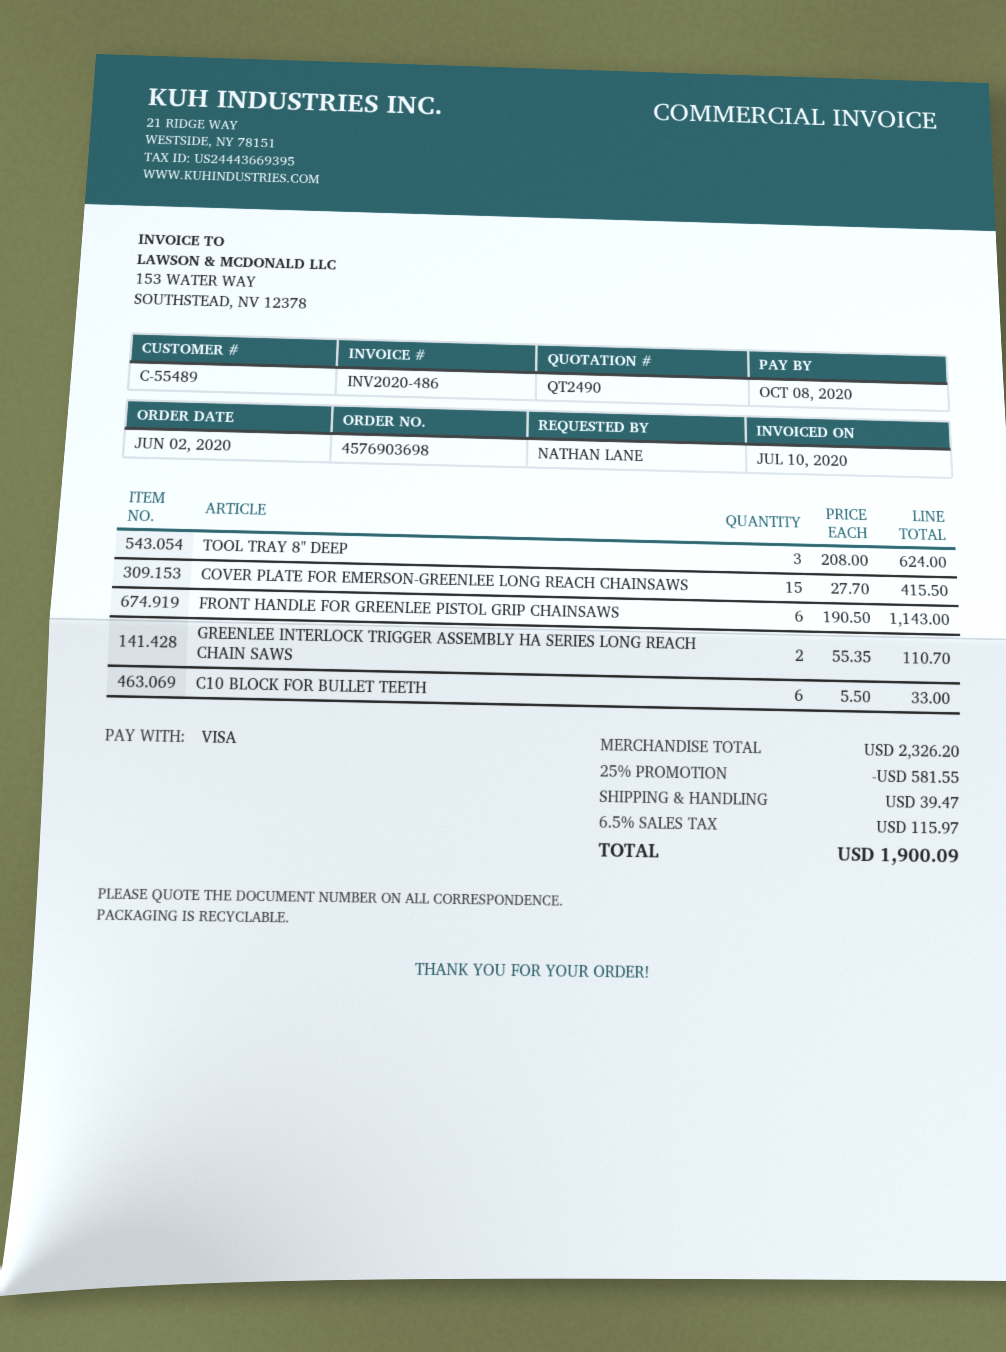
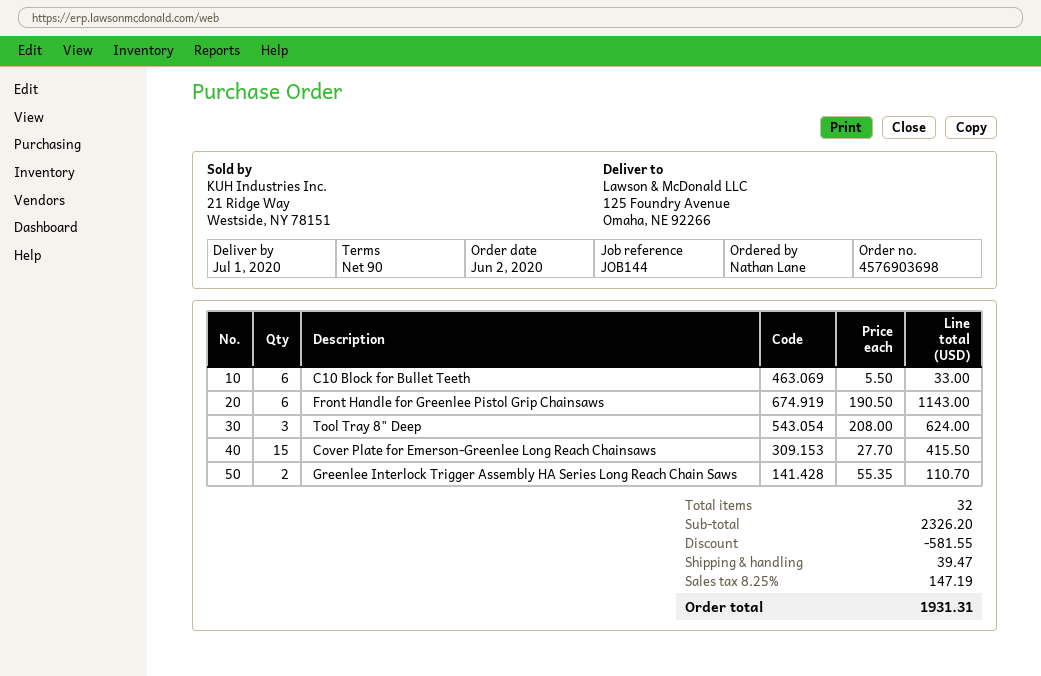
tax: 6.5% = 115.97 -> 8.25% = 147.19
total: 1900.09 -> 1931.31

